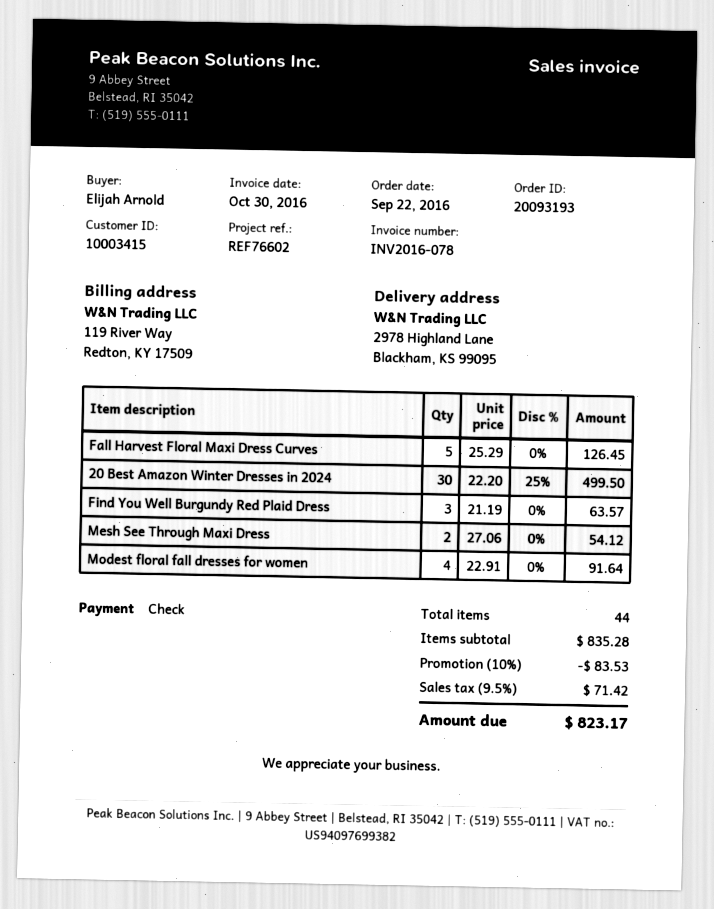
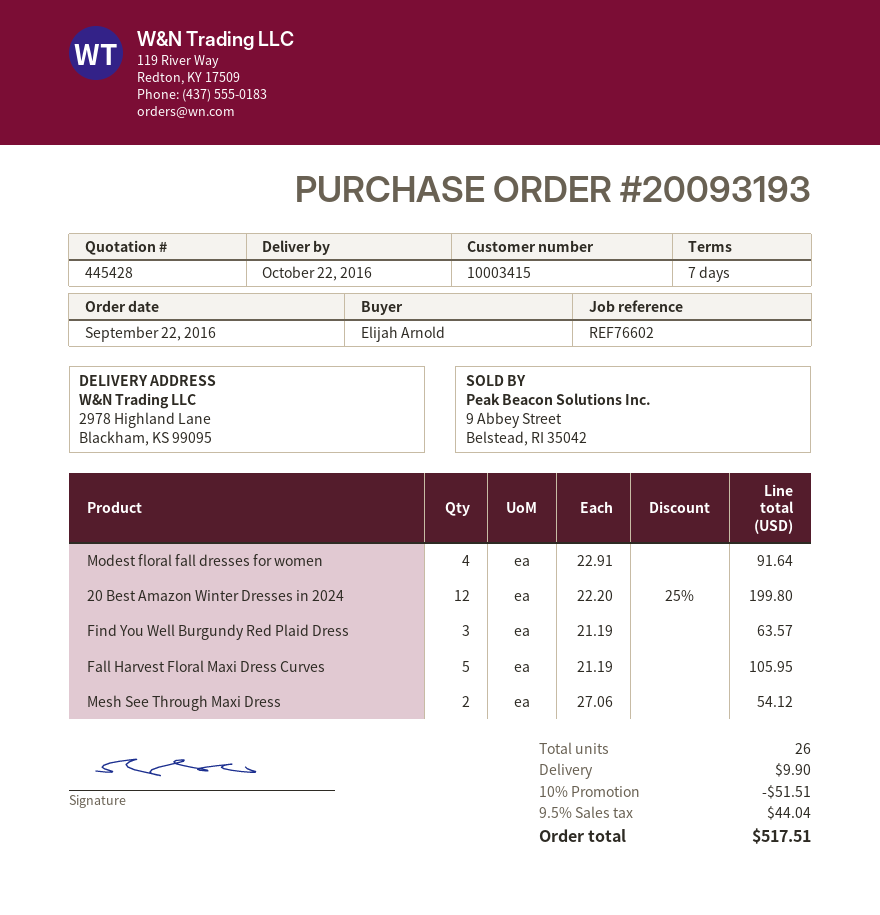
Fall Harvest Floral Maxi Dress Curves: 5 x 25.29 = 126.45 -> 5 x 21.19 = 105.95
20 Best Amazon Winter Dresses in 2024: 30 x 22.20 - 25% = 499.50 -> 12 x 22.20 - 25% = 199.80
total quantity: 44 -> 26
discount: 10% = 83.53 -> 10% = 51.51
shipping: none -> 9.90
tax: 9.5% = 71.42 -> 9.5% = 44.04
total: 823.17 -> 517.51

